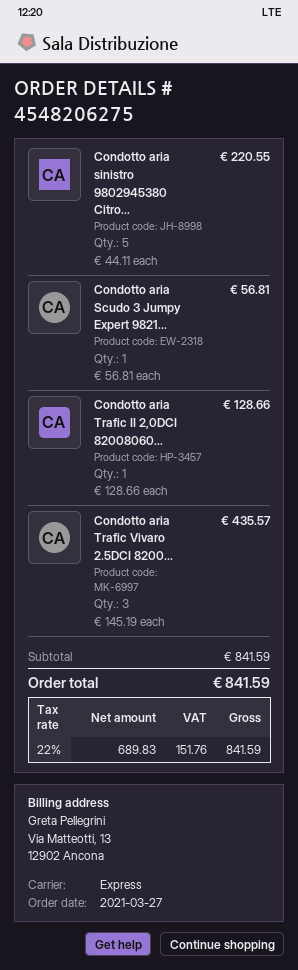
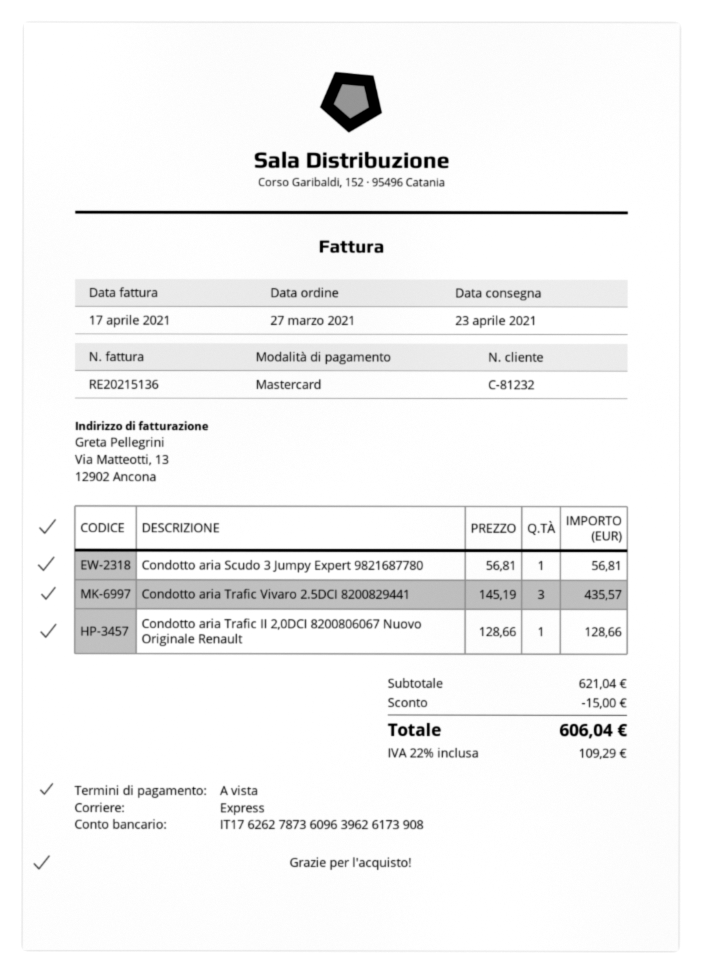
Condotto aria sinistro 9802945380 Citro...: 5 x 44.11 = 220.55 -> none
subtotal: 841.59 -> 621.04
discount: none -> 15.00
tax: 22% = 151.76 -> 22% = 109.29
total: 841.59 -> 606.04

